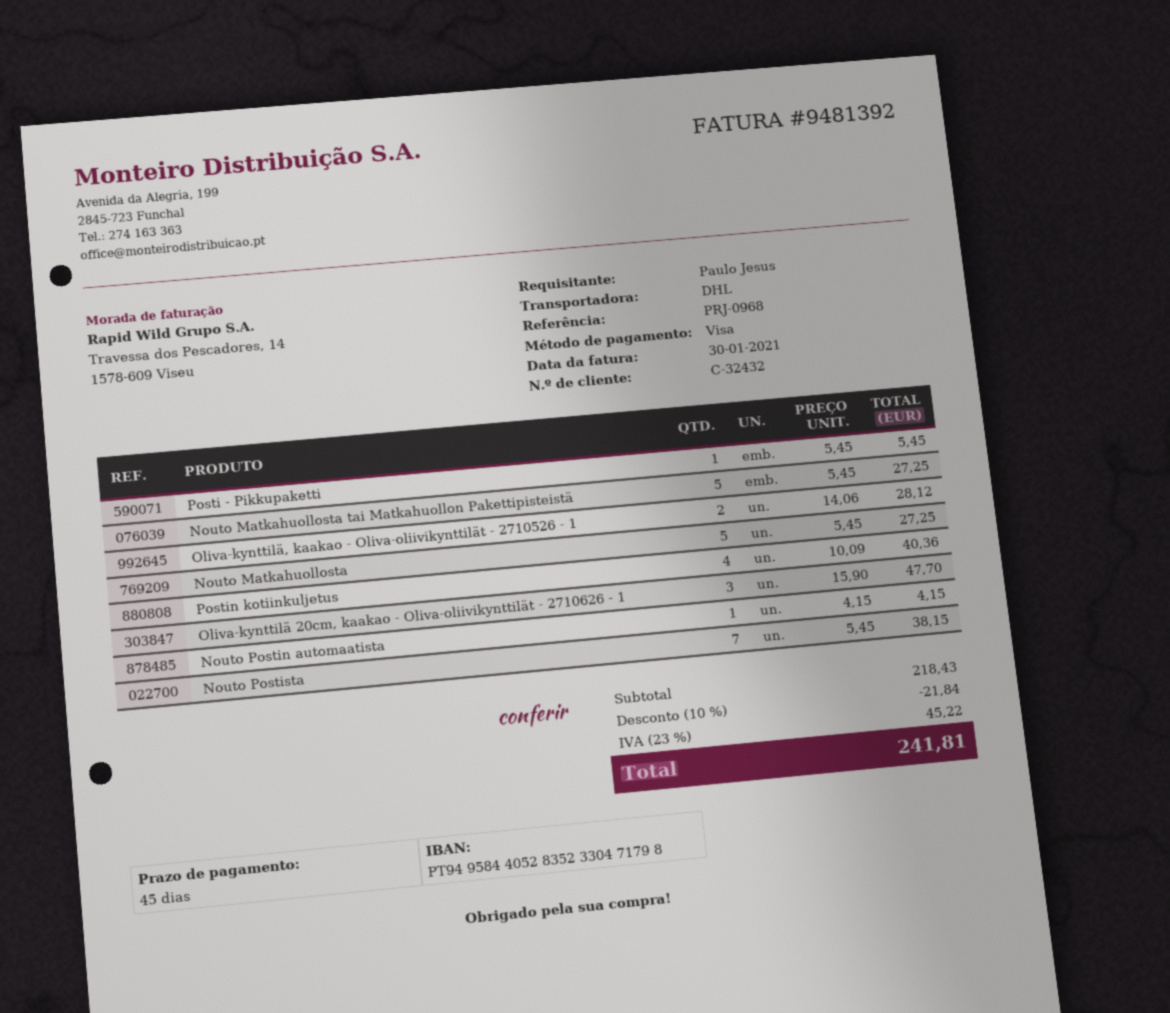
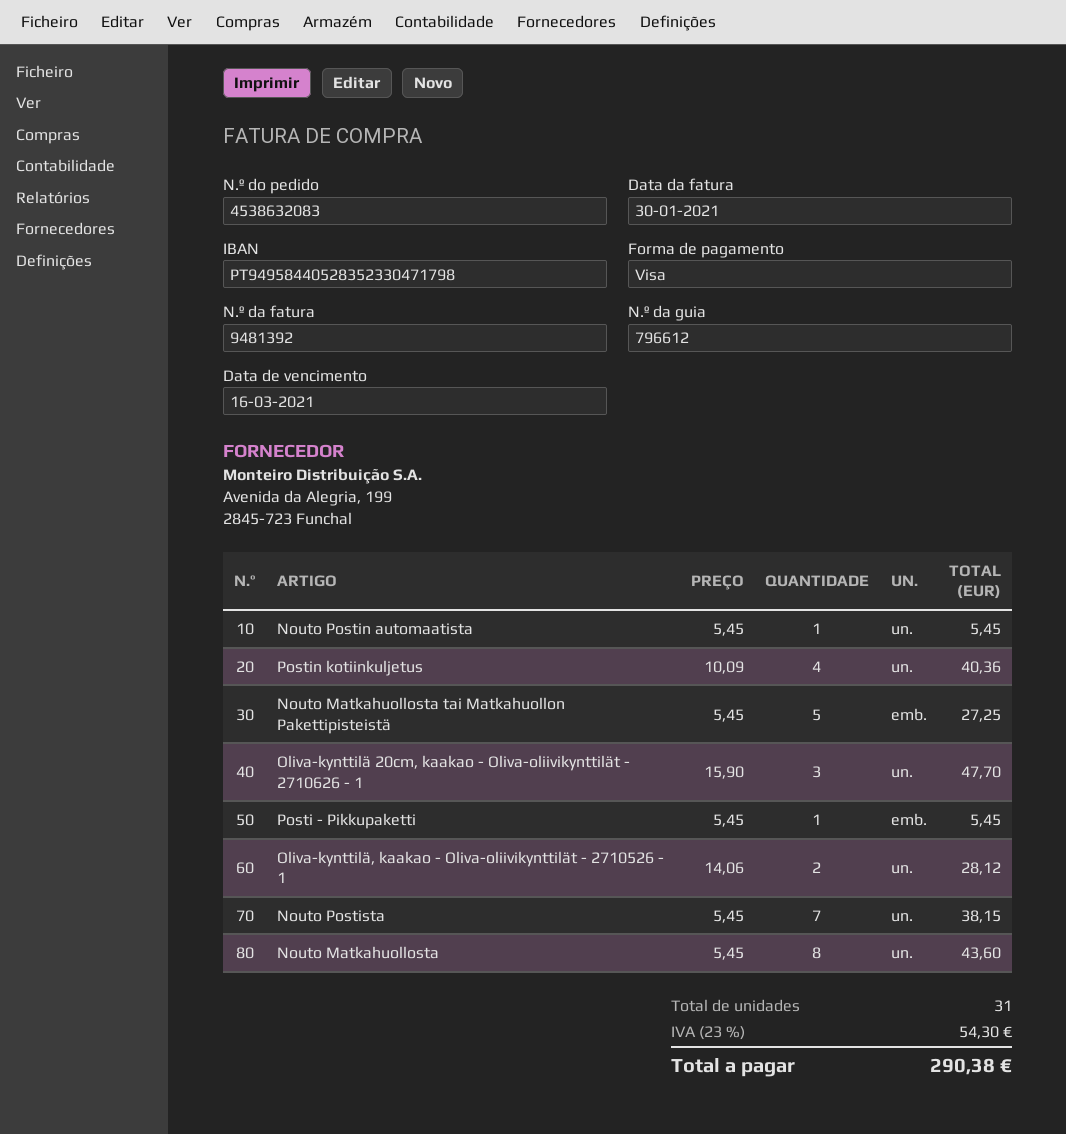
Nouto Matkahuollosta: 5 x 5.45 = 27.25 -> 8 x 5.45 = 43.60
Nouto Postin automaatista: 1 x 4.15 = 4.15 -> 1 x 5.45 = 5.45
discount: 10% = 21.84 -> none
tax: 23% = 45.22 -> 23% = 54.30
total: 241.81 -> 290.38

